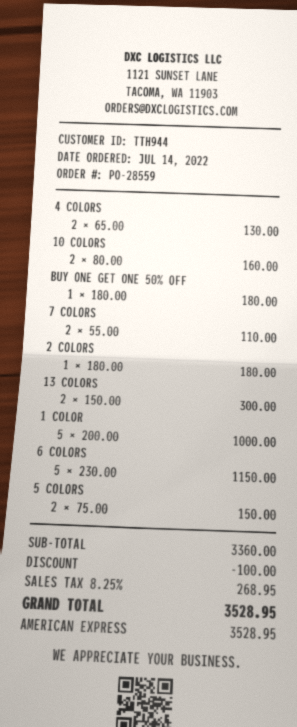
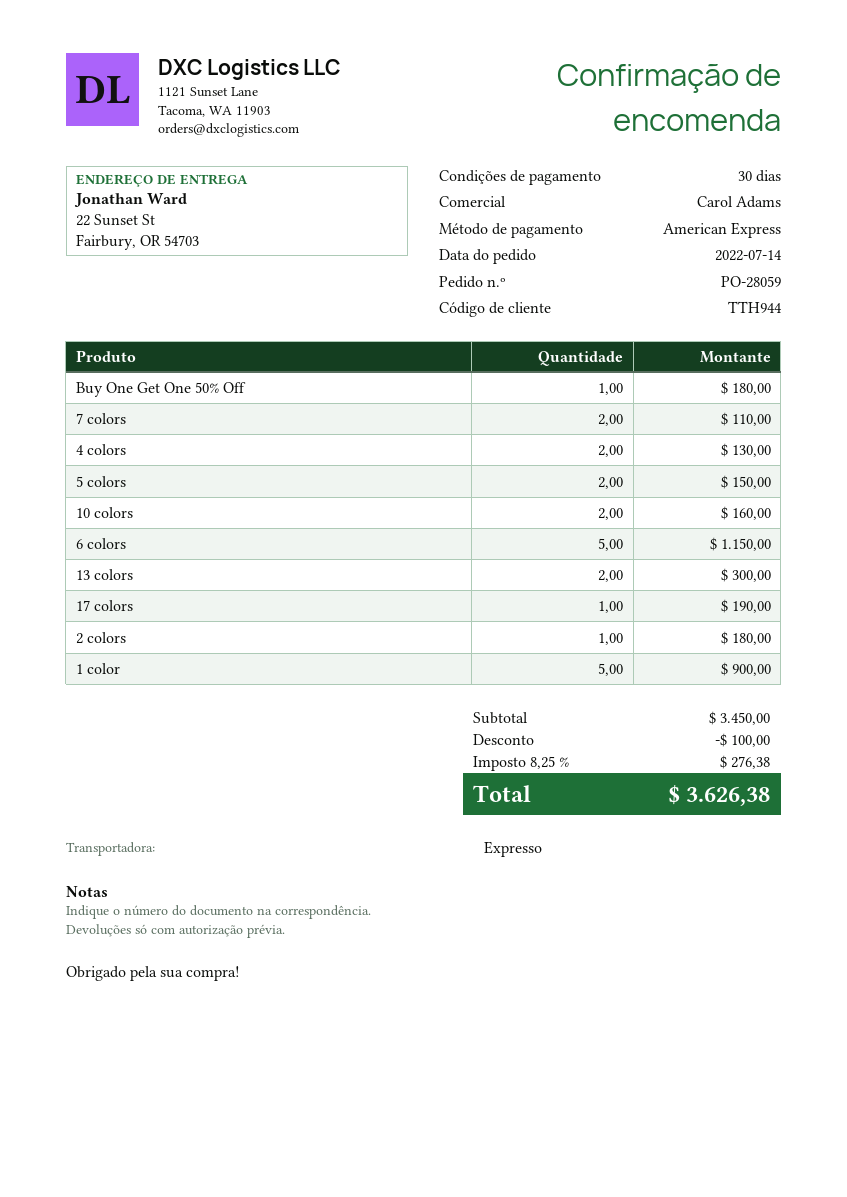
order number: PO-28559 -> PO-28059
1 COLOR: 5 for 1000.00 -> 5 for 900.00
17 colors: none -> 1 for 190.00
subtotal: 3360.00 -> 3450.00
tax: 8.25% = 268.95 -> 8.25% = 276.38
total: 3528.95 -> 3626.38

